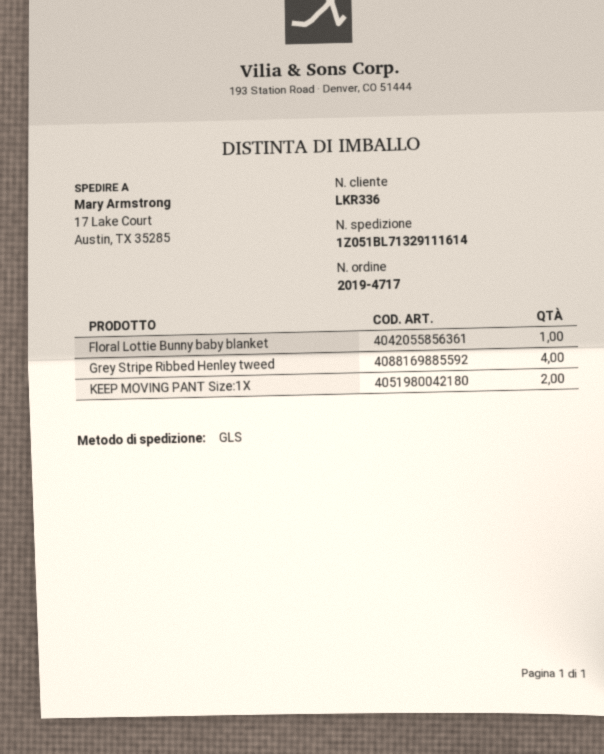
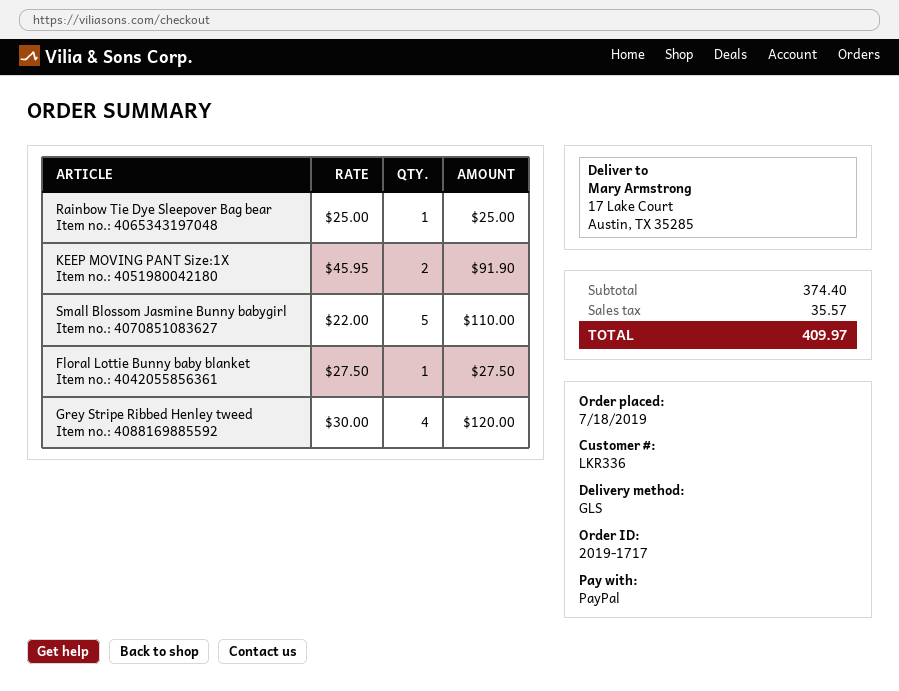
order number: 2019-4717 -> 2019-1717
Rainbow Tie Dye Sleepover Bag bear: none -> 1
Small Blossom Jasmine Bunny babygirl: none -> 5

